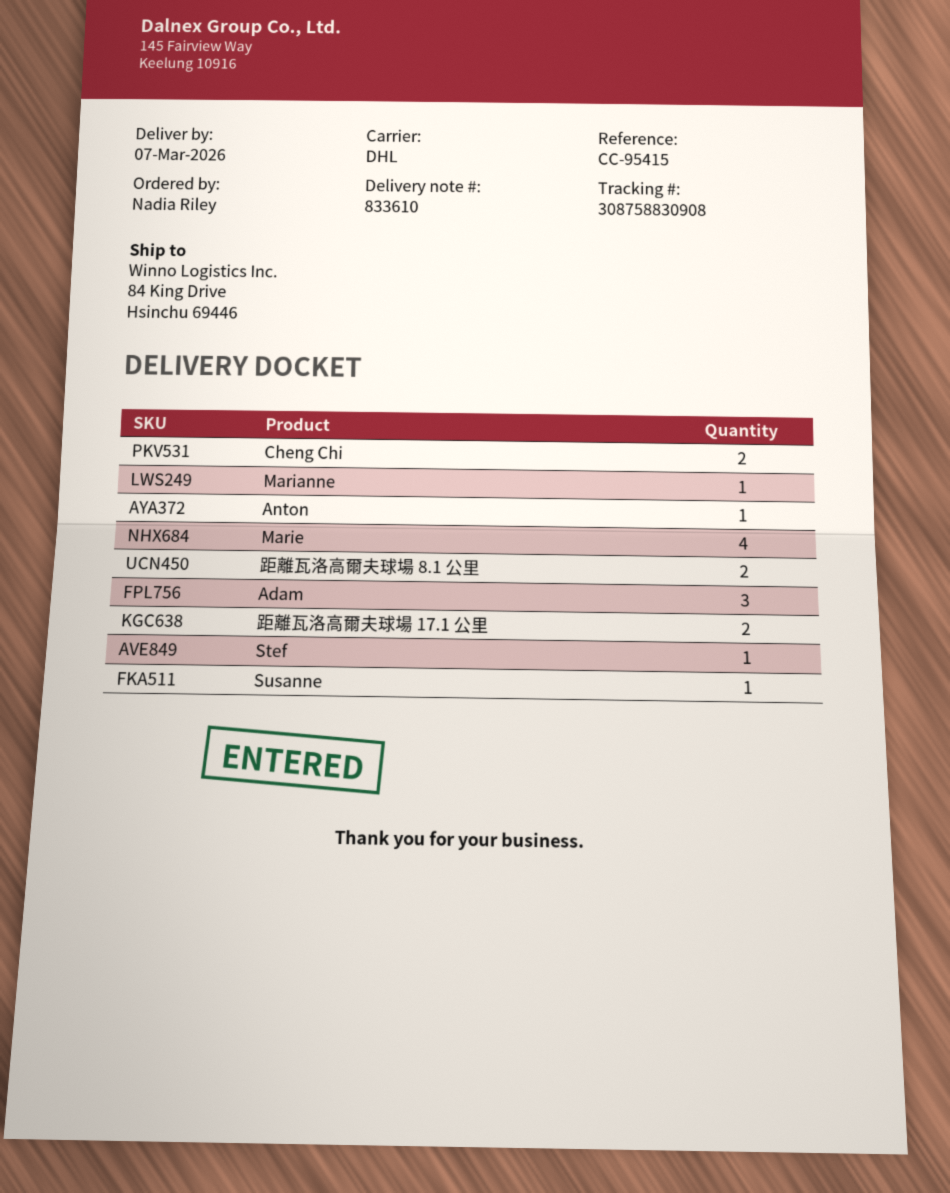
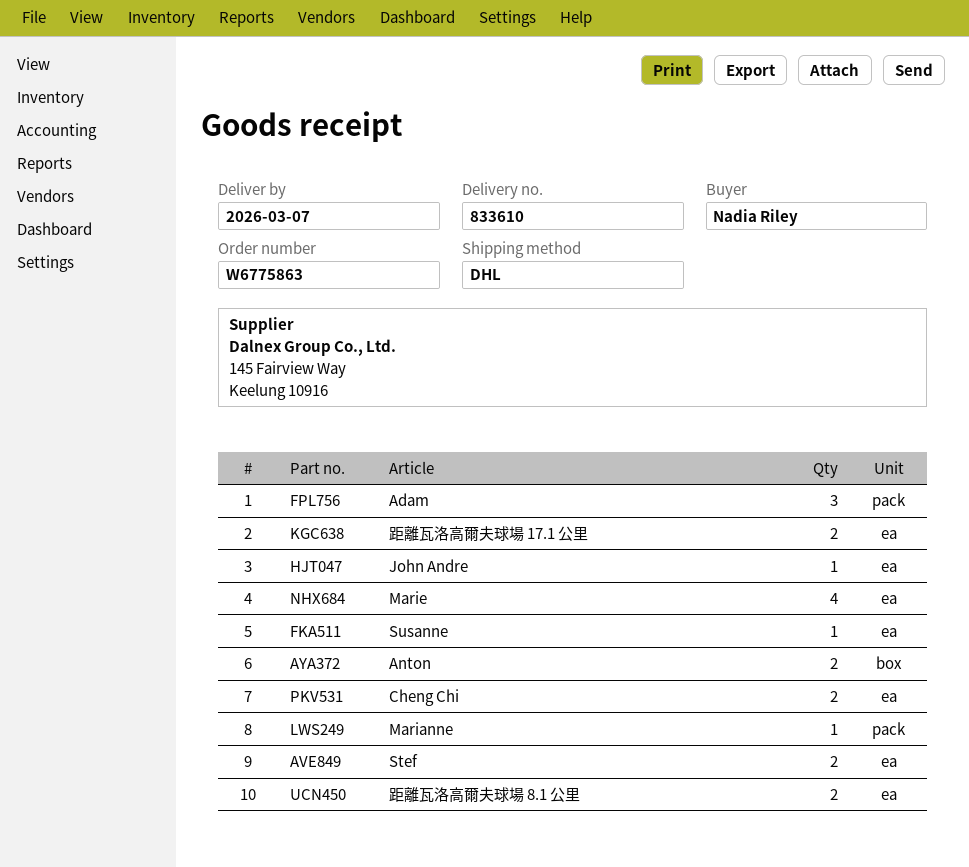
Anton: 1 -> 2
Stef: 1 -> 2
John Andre: none -> 1

